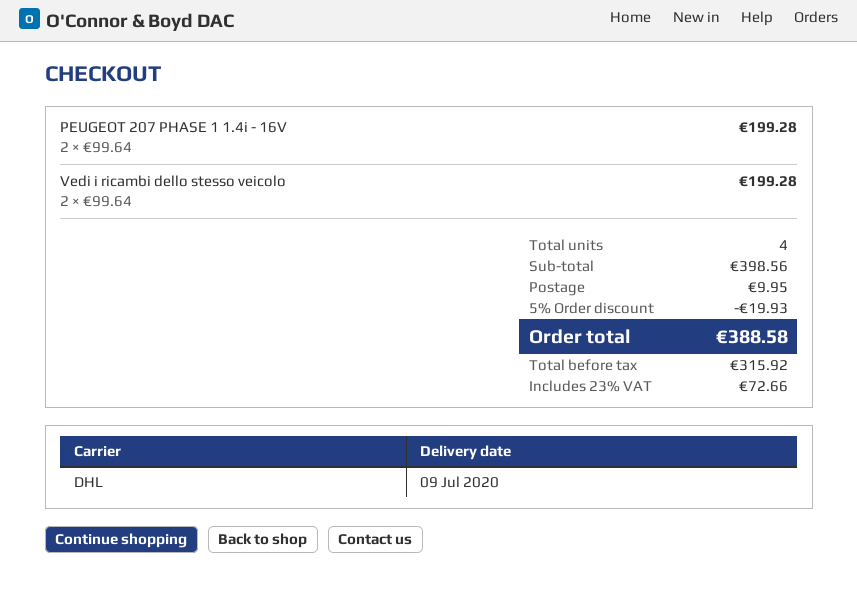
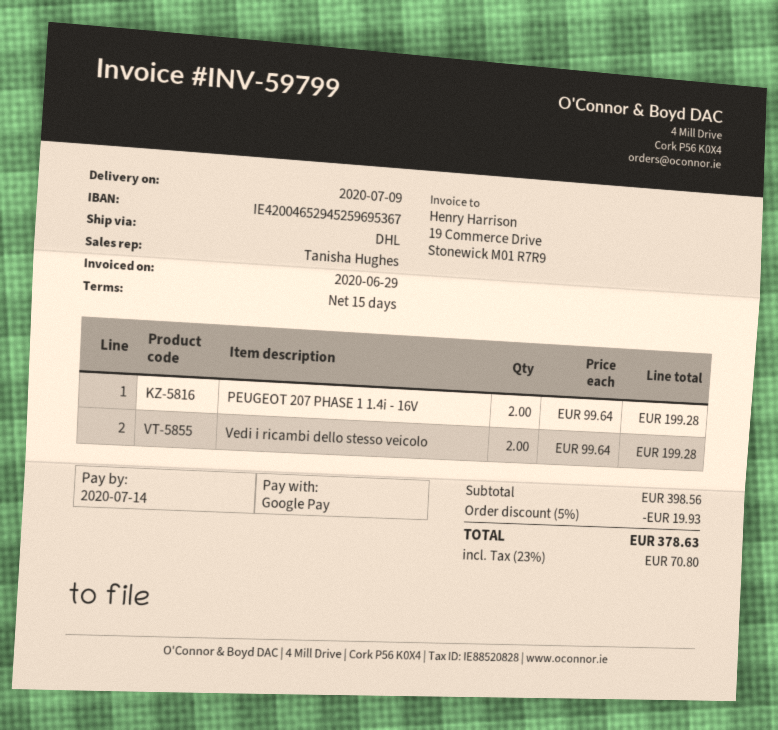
shipping: 9.95 -> none
tax: 23% = 72.66 -> 23% = 70.80
total: 388.58 -> 378.63

